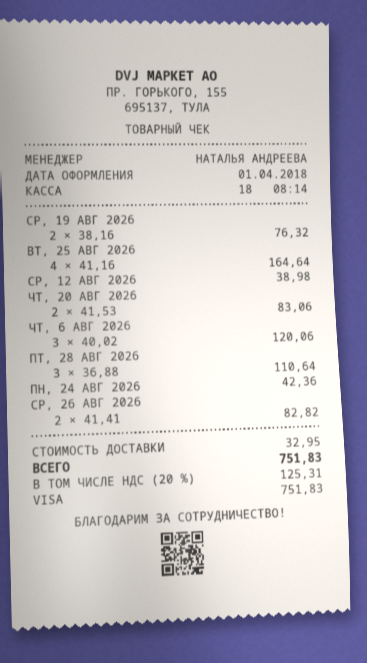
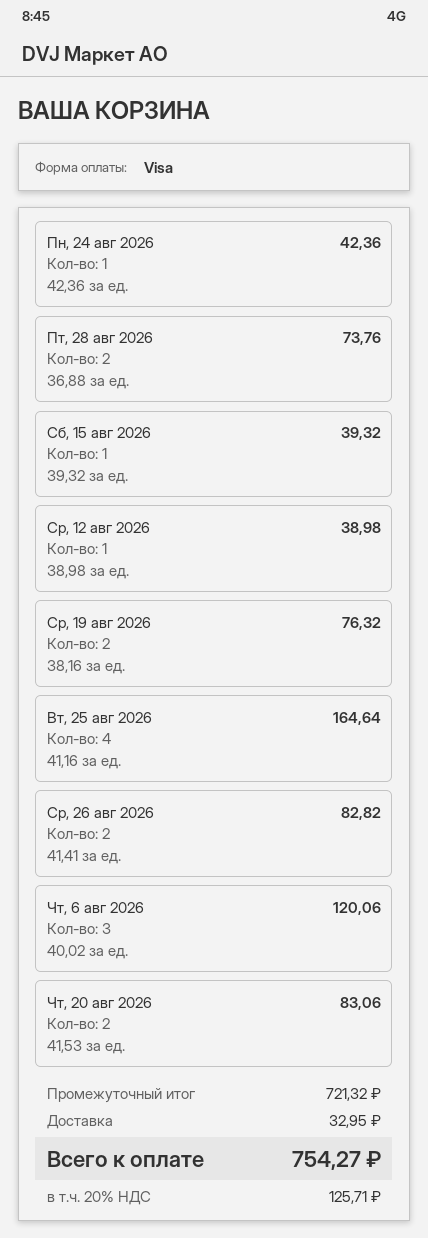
ПТ, 28 АВГ 2026: 3 x 36.88 = 110.64 -> 2 x 36.88 = 73.76
Сб, 15 авг 2026: none -> 1 x 39.32 = 39.32
tax: 20% = 125.31 -> 20% = 125.71
total: 751.83 -> 754.27

